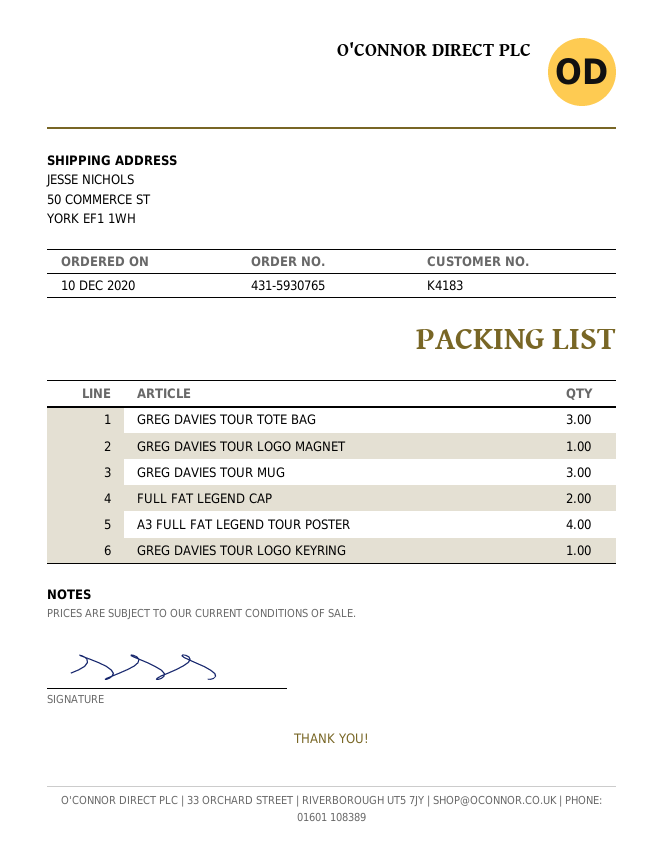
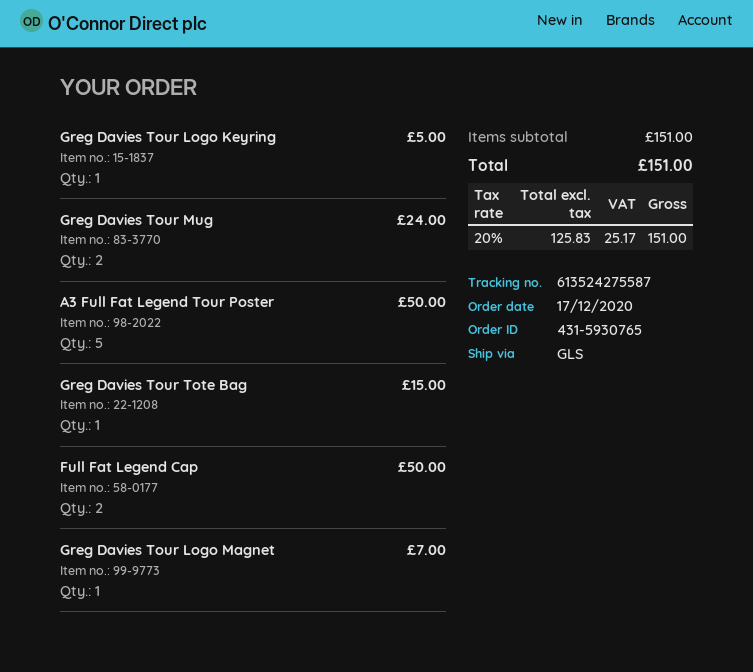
order date: 2020-12-10 -> 2020-12-17
GREG DAVIES TOUR TOTE BAG: 3 -> 1
GREG DAVIES TOUR MUG: 3 -> 2
A3 FULL FAT LEGEND TOUR POSTER: 4 -> 5

